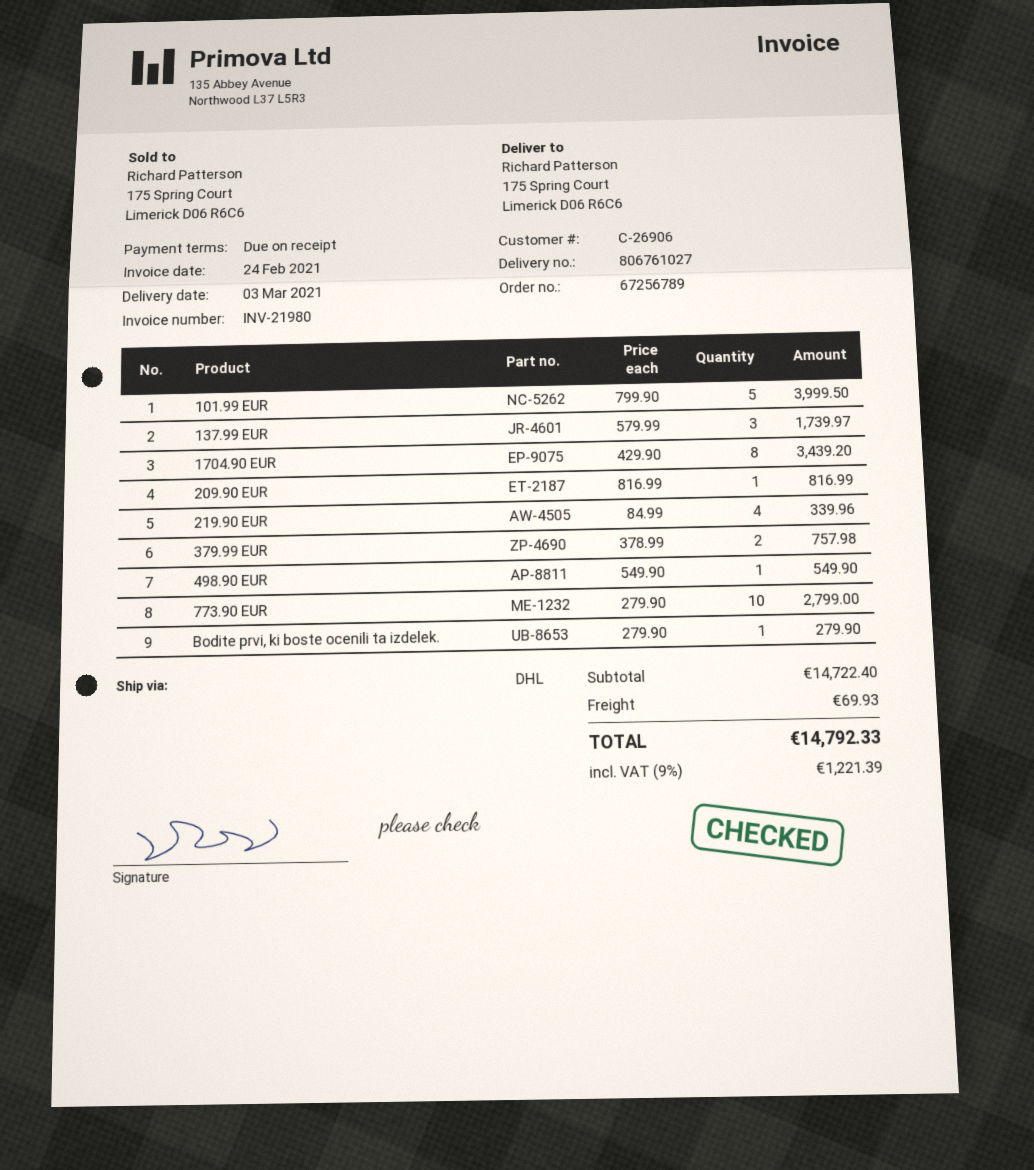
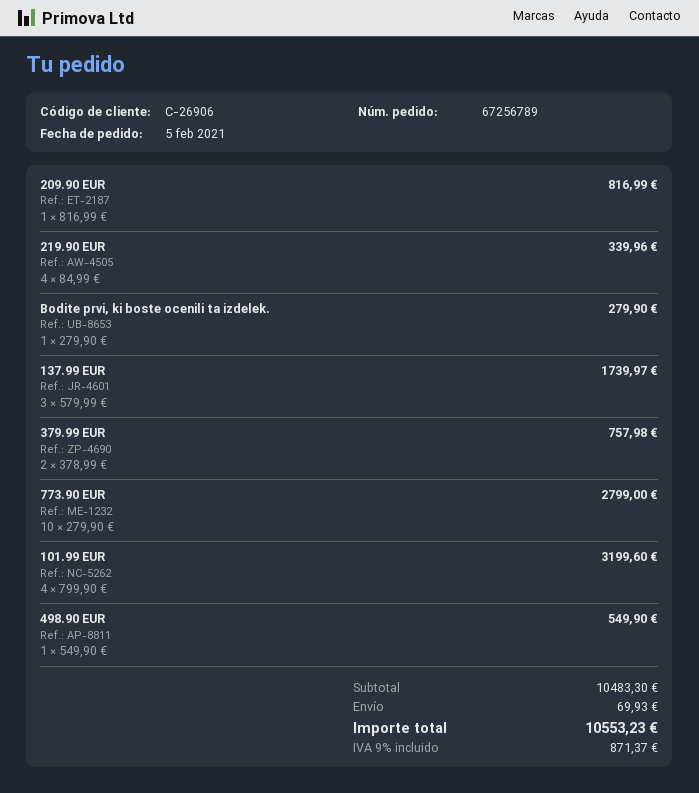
101.99 EUR: 5 x 799.90 = 3999.50 -> 4 x 799.90 = 3199.60
1704.90 EUR: 8 x 429.90 = 3439.20 -> none
subtotal: 14722.40 -> 10483.30
tax: 9% = 1221.39 -> 9% = 871.37
total: 14792.33 -> 10553.23

